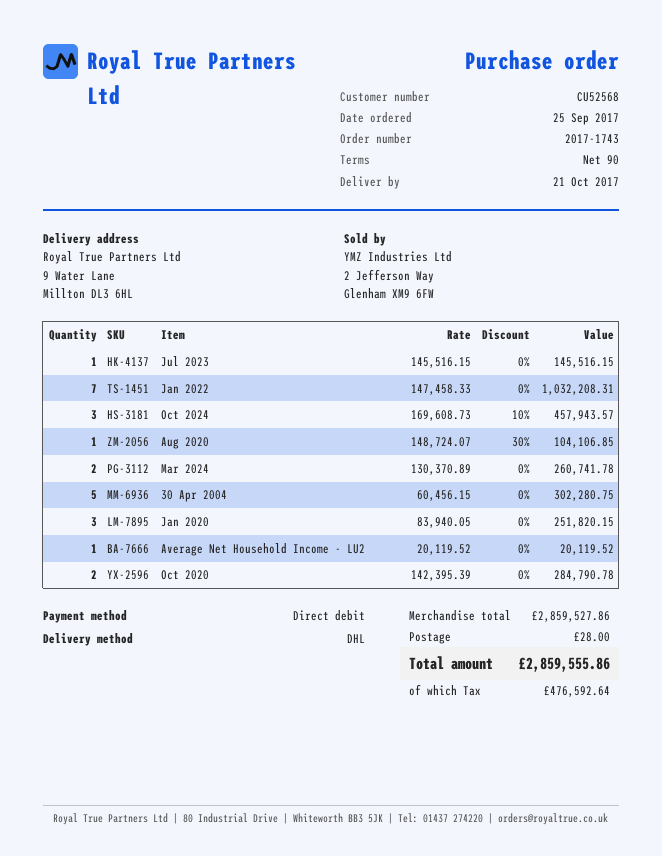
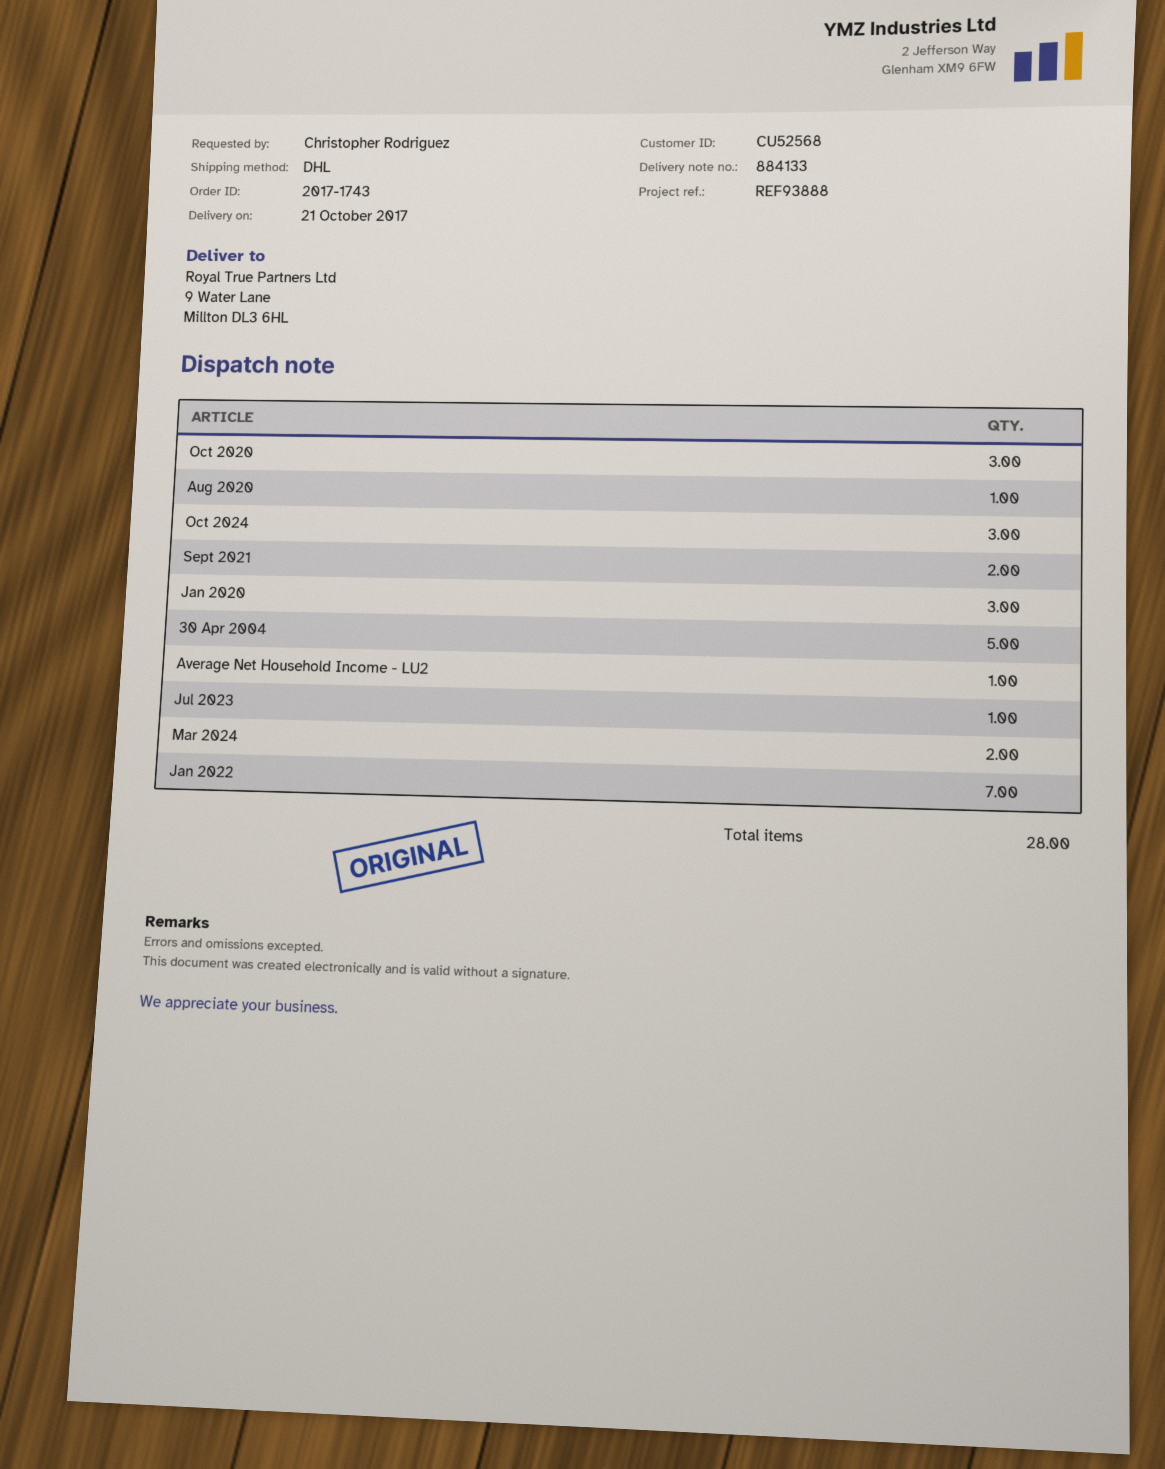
Oct 2020: 2 -> 3
Sept 2021: none -> 2

